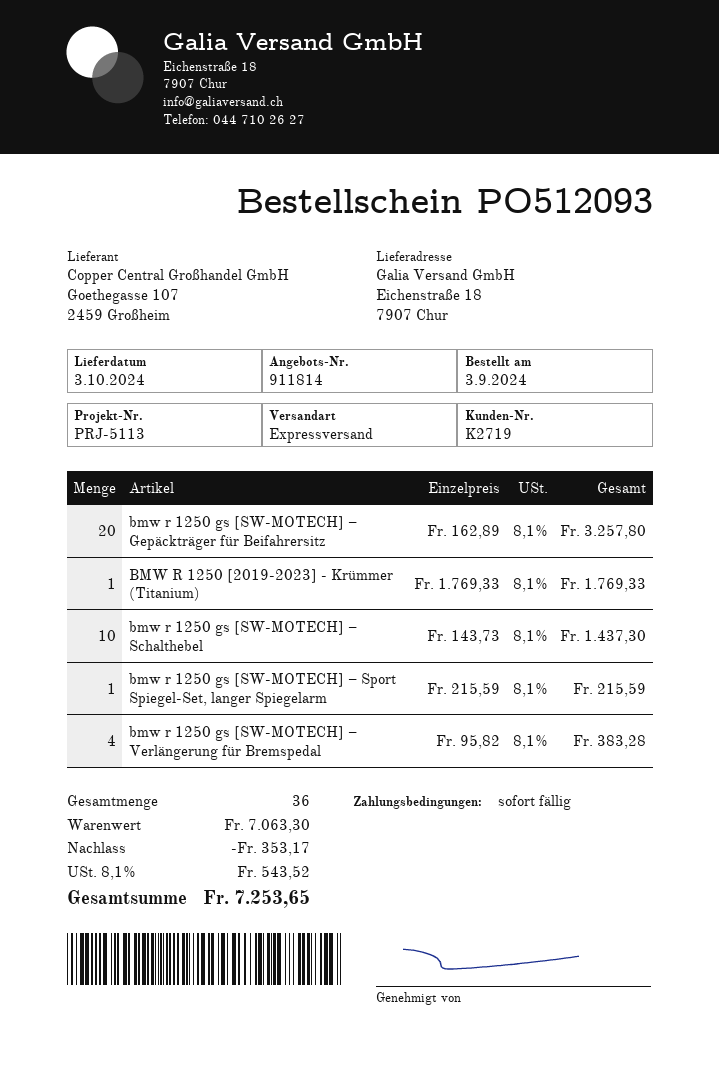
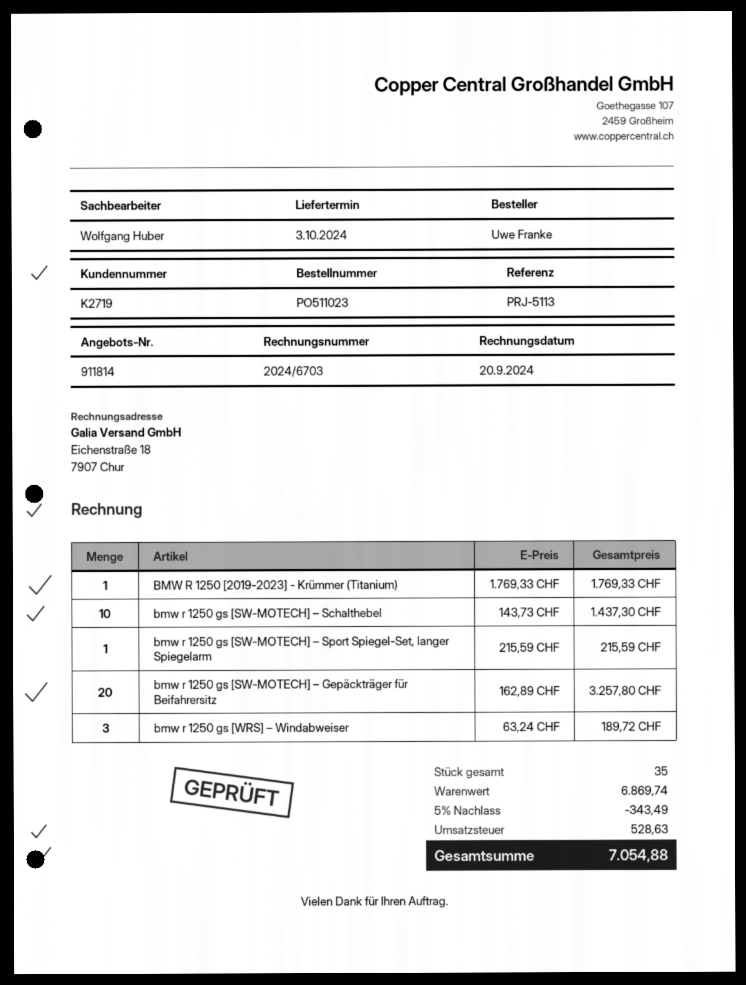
order number: PO512093 -> PO511023
bmw r 1250 gs [SW-MOTECH] – Verlängerung für Bremspedal: 4 x 95.82 = 383.28 -> none
bmw r 1250 gs [WRS] – Windabweiser: none -> 3 x 63.24 = 189.72
total quantity: 36 -> 35
subtotal: 7063.30 -> 6869.74
discount: 353.17 -> 343.49
tax: 543.52 -> 528.63
total: 7253.65 -> 7054.88

